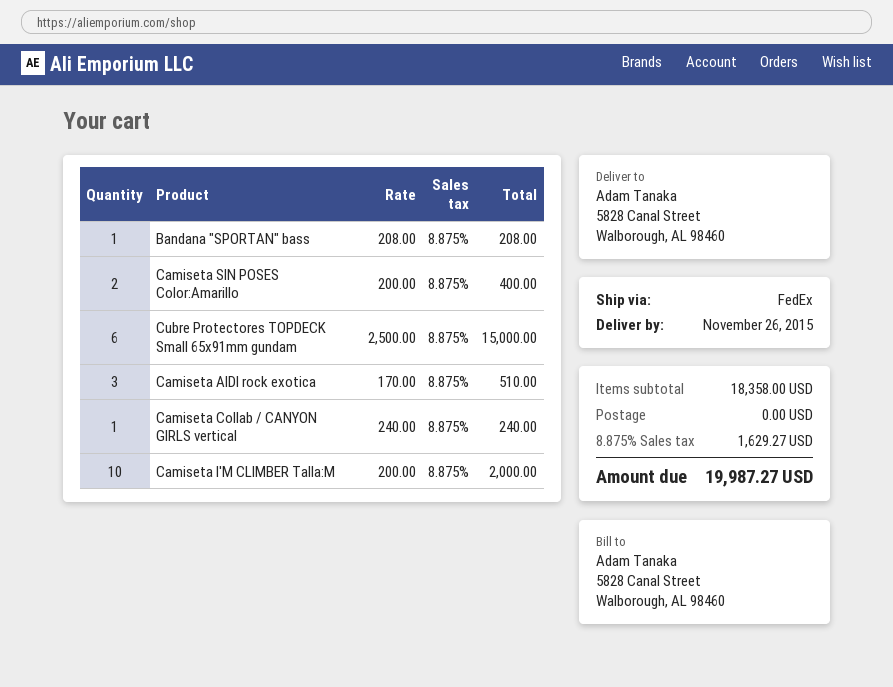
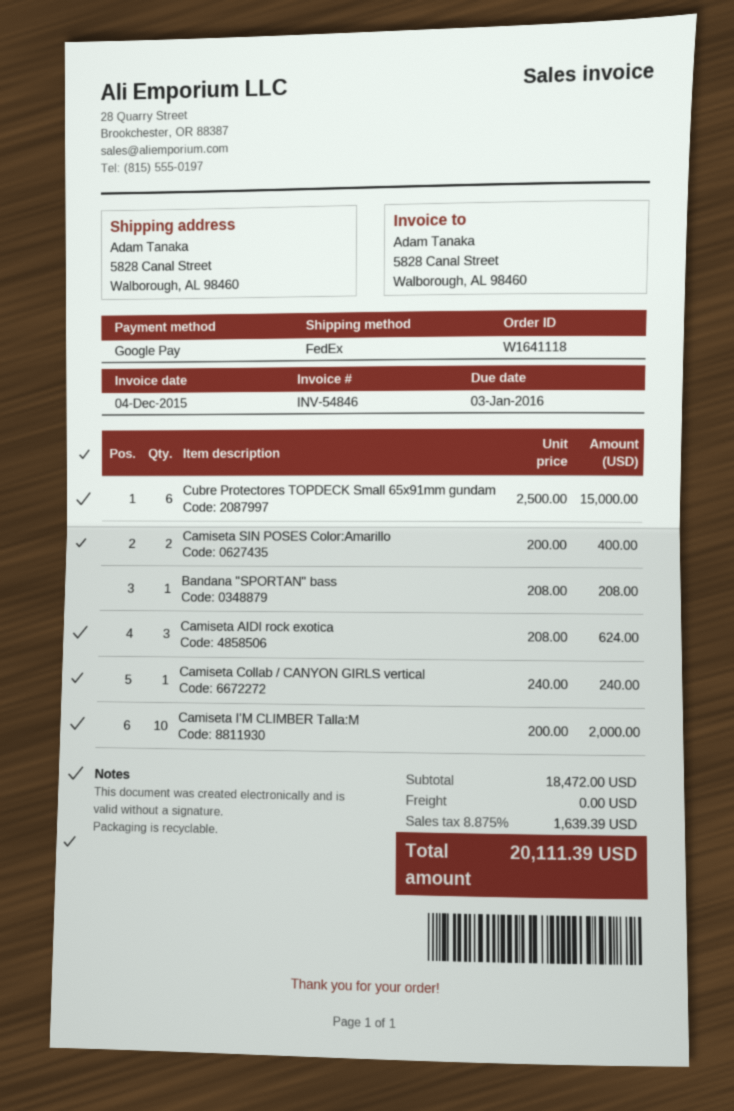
Camiseta AIDI rock exotica: 3 x 170.00 = 510.00 -> 3 x 208.00 = 624.00
subtotal: 18358.00 -> 18472.00
tax: 8.875% = 1629.27 -> 8.875% = 1639.39
total: 19987.27 -> 20111.39

